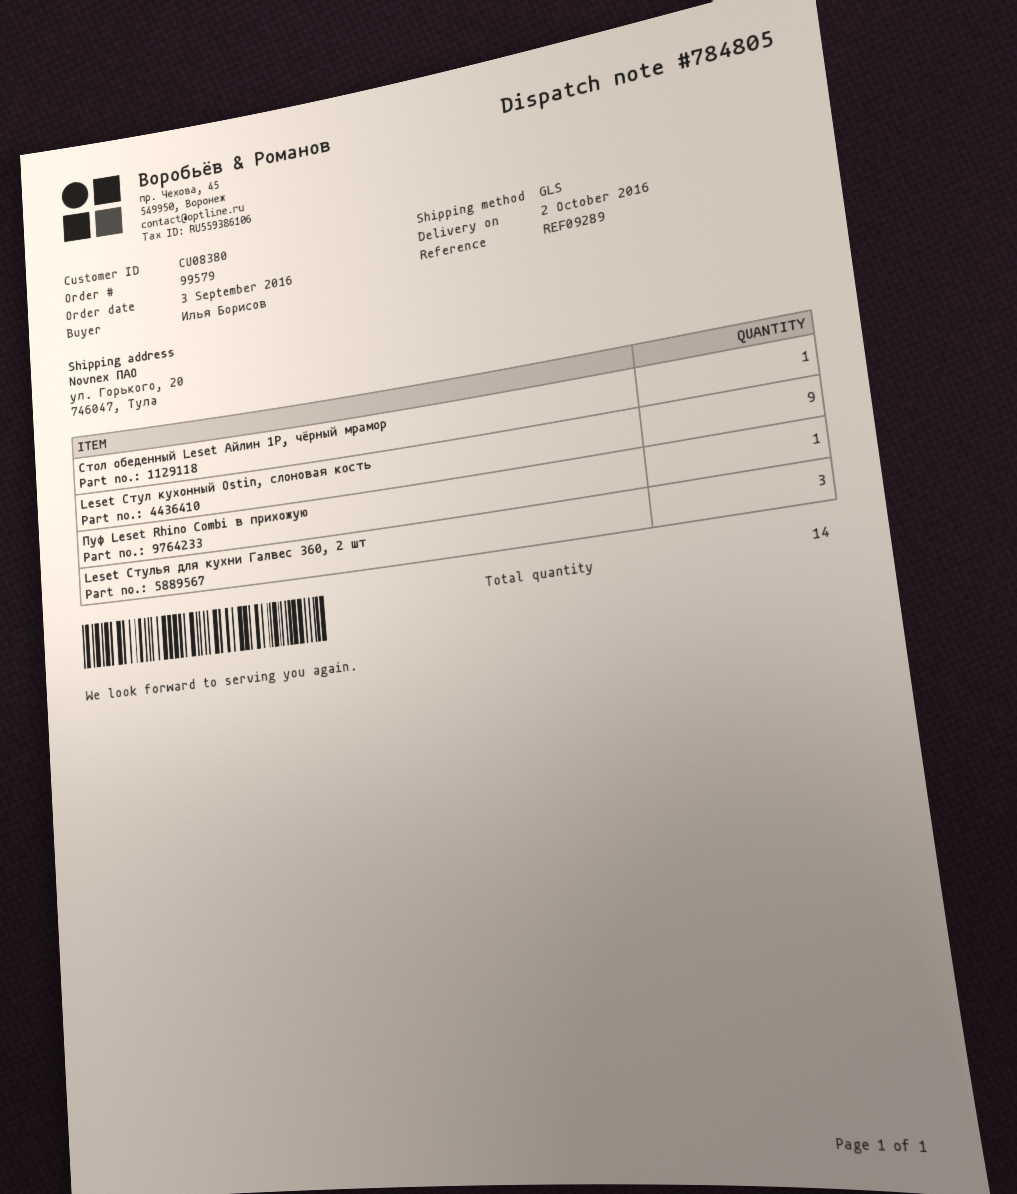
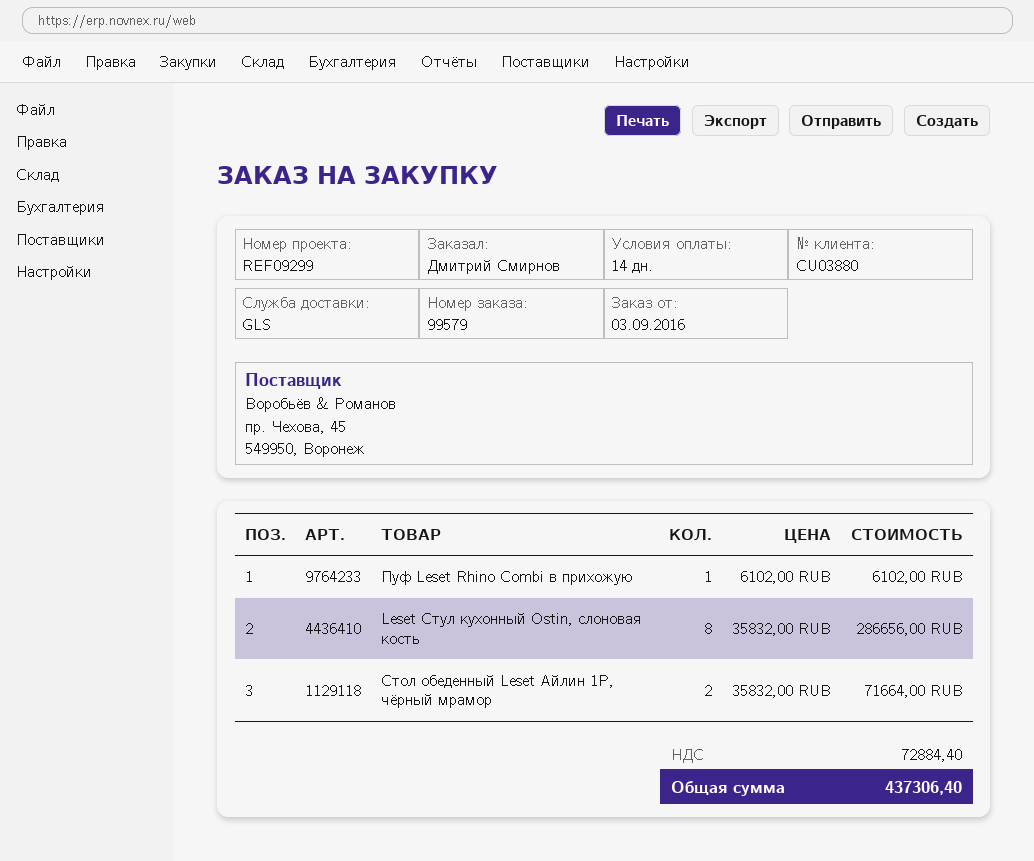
customer number: CU08380 -> CU03880
reference: REF09289 -> REF09299
ordered by: Илья Борисов -> Дмитрий Смирнов
Стол обеденный Leset Айлин 1Р, чёрный мрамор: 1 -> 2
Leset Стул кухонный Ostin, слоновая кость: 9 -> 8
Leset Стулья для кухни Галвес 360, 2 шт: 3 -> none

